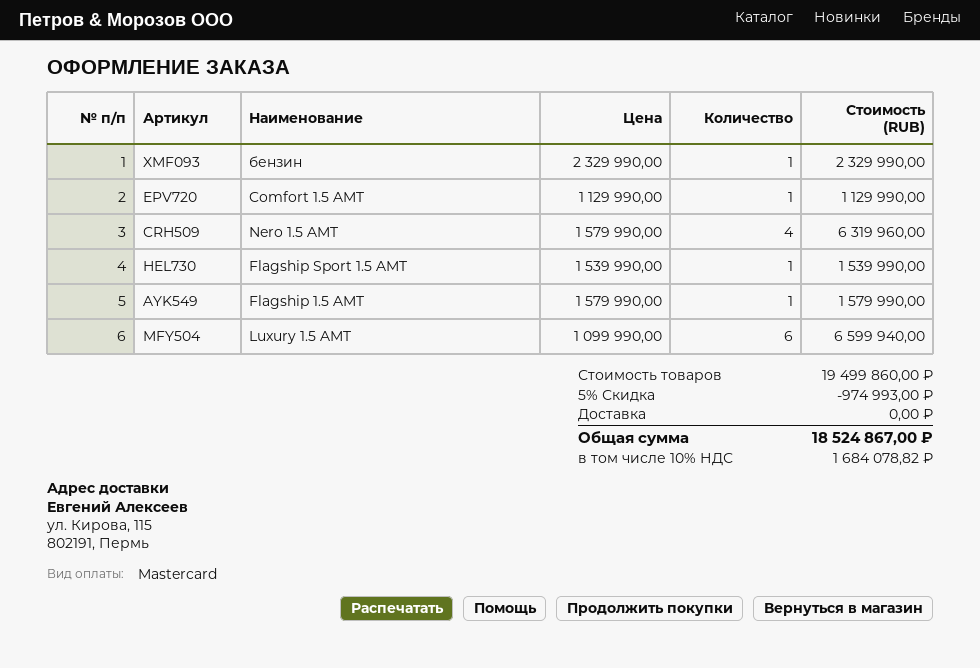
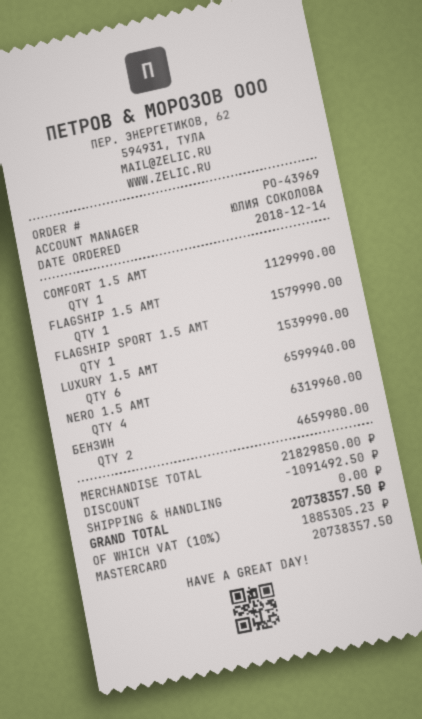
бензин: 1 for 2329990.00 -> 2 for 4659980.00
subtotal: 19499860.00 -> 21829850.00
discount: 974993.00 -> 1091492.50
tax: 10% = 1684078.82 -> 10% = 1885305.23
total: 18524867.00 -> 20738357.50

